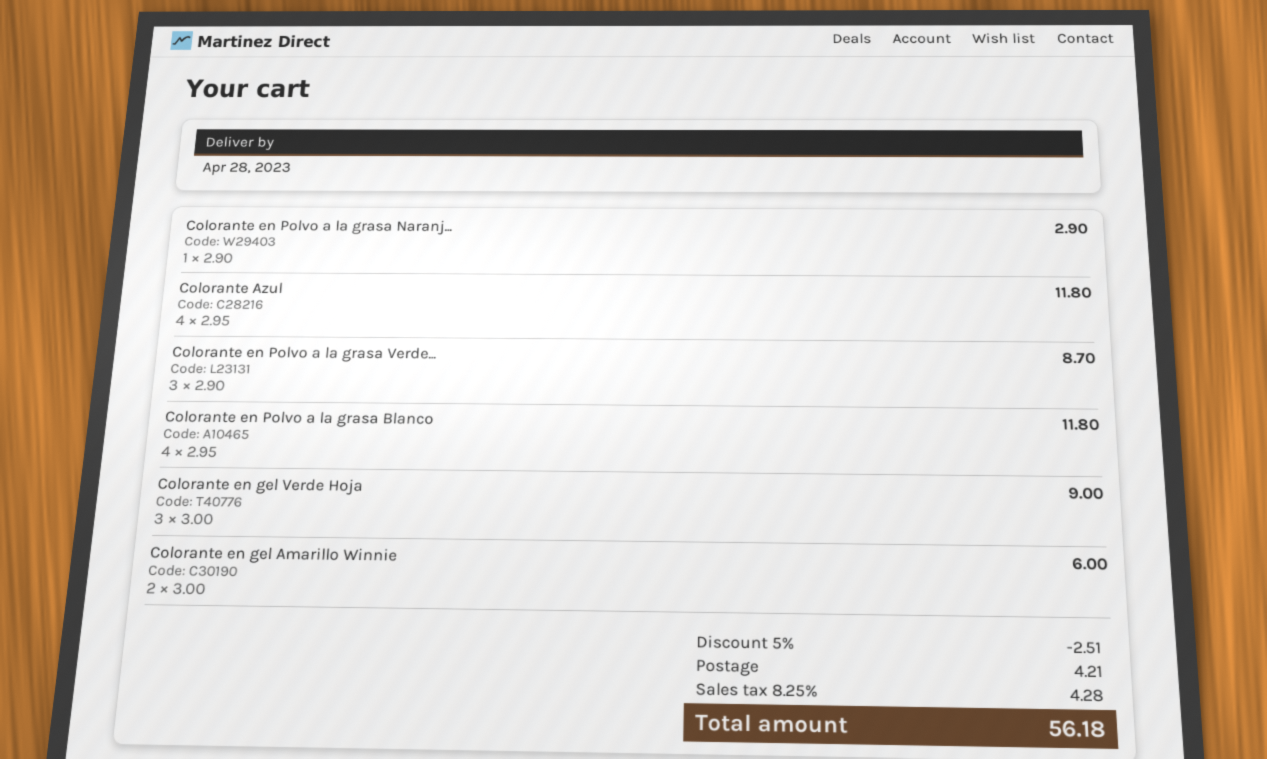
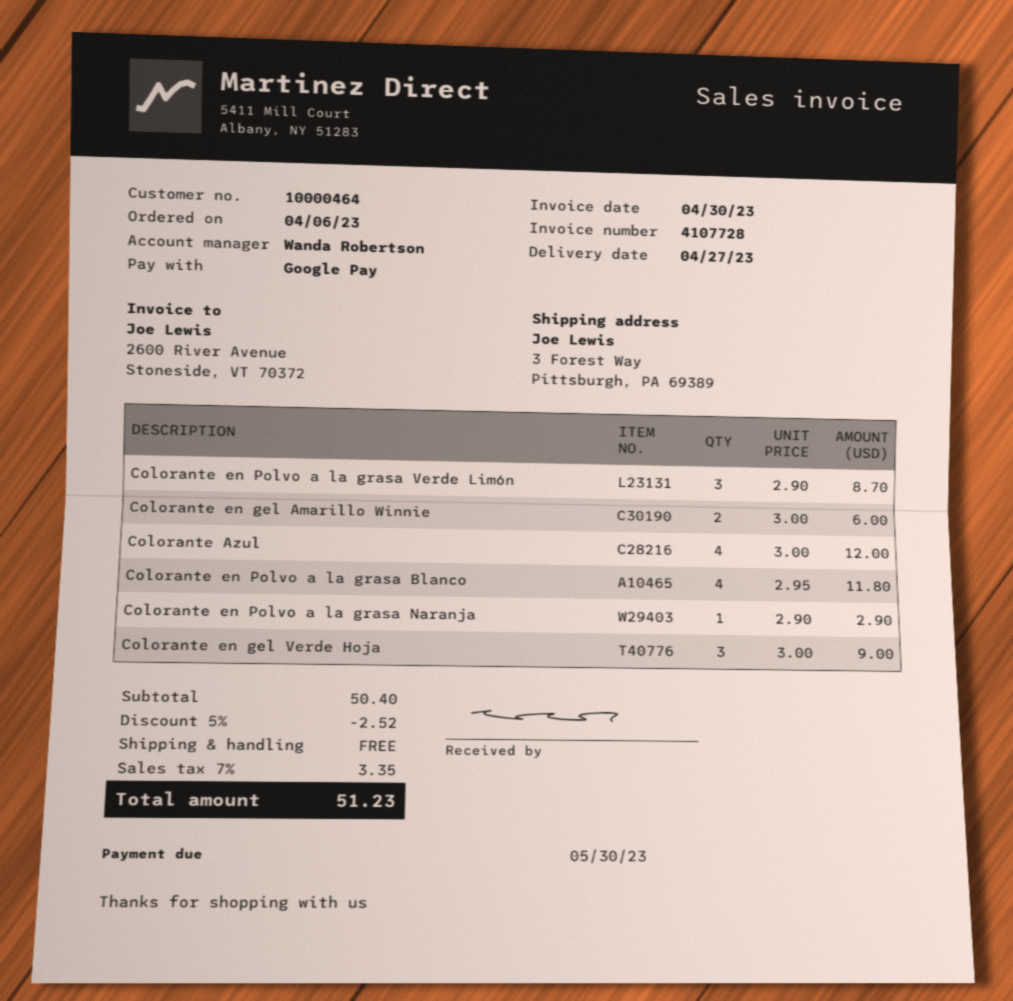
delivery date: 2023-04-28 -> 2023-04-27
Colorante Azul: 4 x 2.95 = 11.80 -> 4 x 3.00 = 12.00
discount: 5% = 2.51 -> 5% = 2.52
shipping: 4.21 -> 0.00
tax: 8.25% = 4.28 -> 7% = 3.35
total: 56.18 -> 51.23

